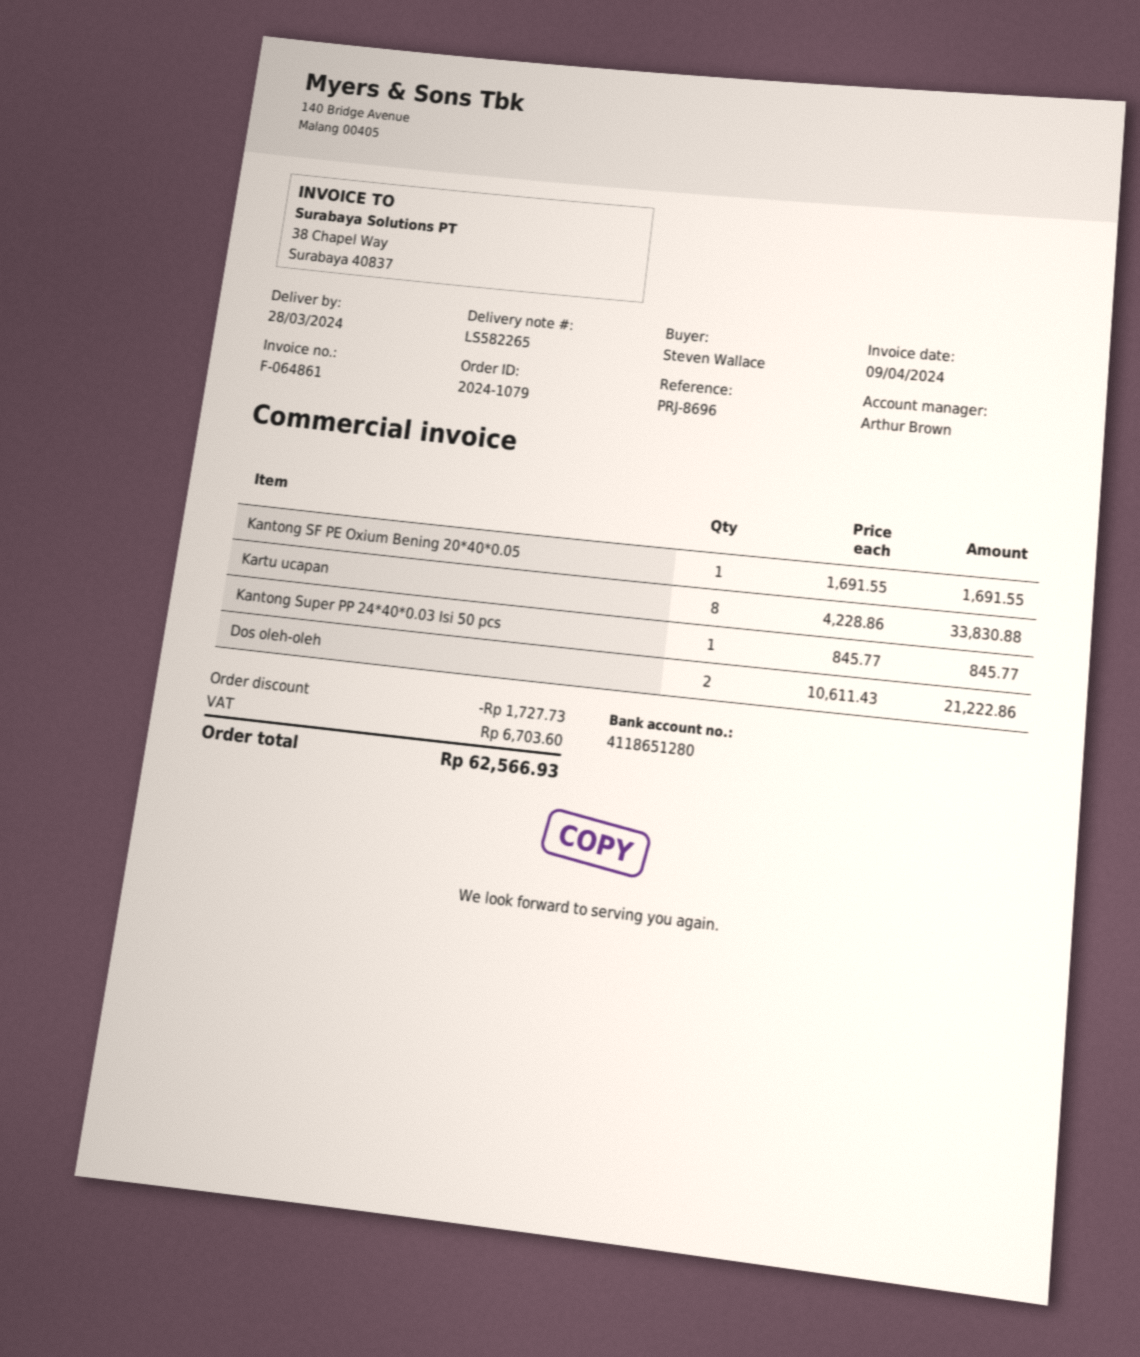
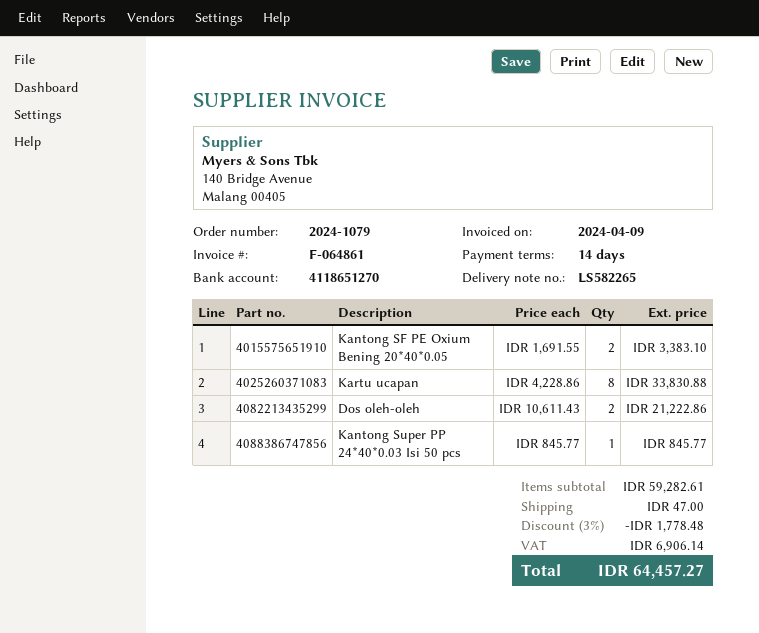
bank account: 4118651280 -> 4118651270
Kantong SF PE Oxium Bening 20*40*0.05: 1 x 1691.55 = 1691.55 -> 2 x 1691.55 = 3383.10
discount: 1727.73 -> 1778.48
shipping: none -> 47.00
tax: 6703.60 -> 6906.14
total: 62566.93 -> 64457.27

